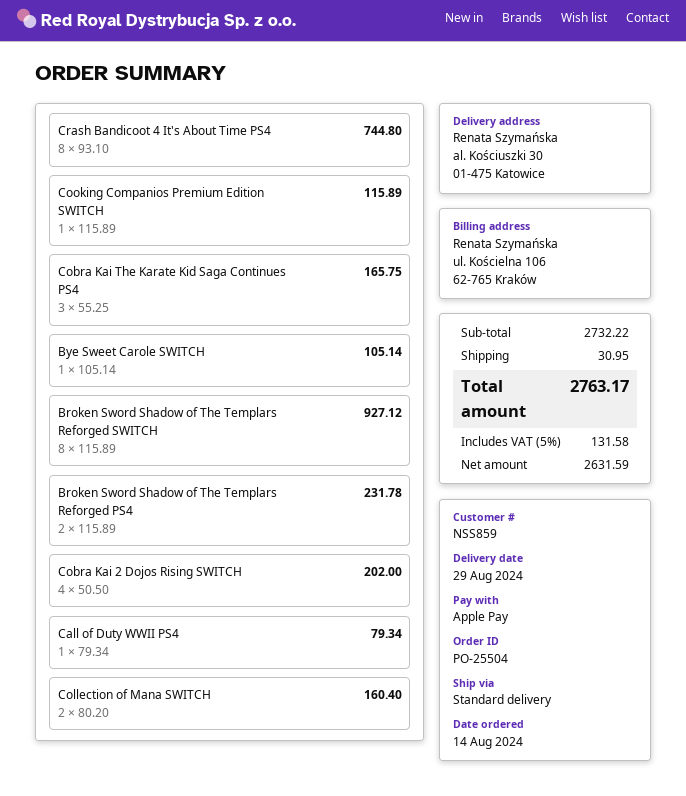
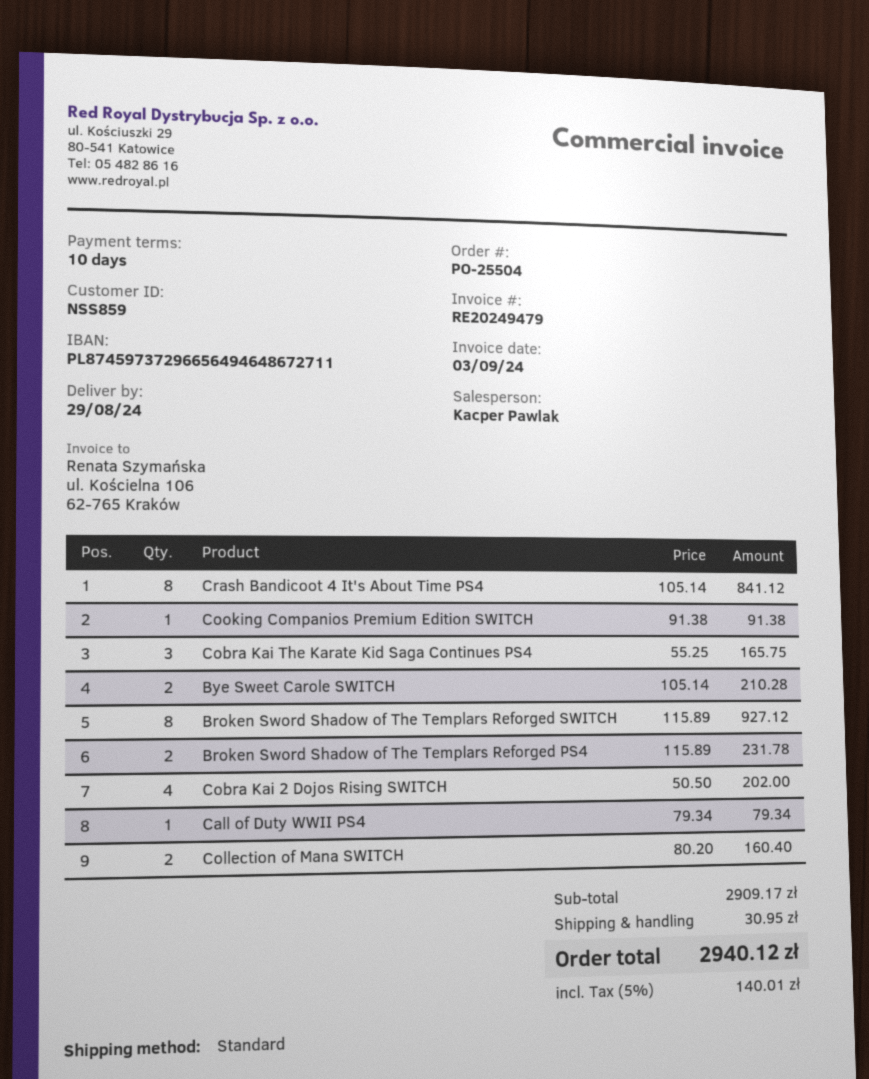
Crash Bandicoot 4 It's About Time PS4: 8 x 93.10 = 744.80 -> 8 x 105.14 = 841.12
Cooking Companios Premium Edition SWITCH: 1 x 115.89 = 115.89 -> 1 x 91.38 = 91.38
Bye Sweet Carole SWITCH: 1 x 105.14 = 105.14 -> 2 x 105.14 = 210.28
subtotal: 2732.22 -> 2909.17
tax: 5% = 131.58 -> 5% = 140.01
total: 2763.17 -> 2940.12

